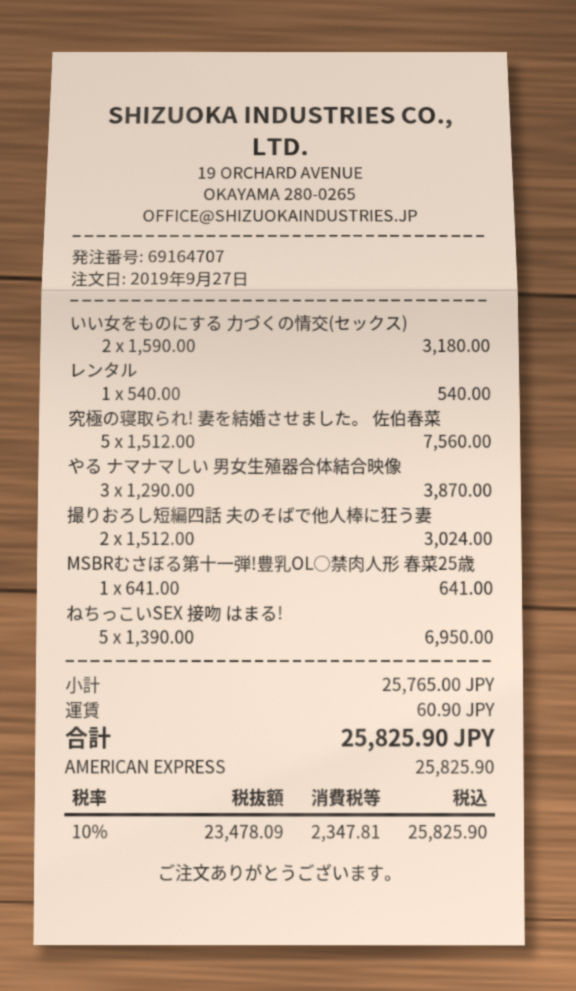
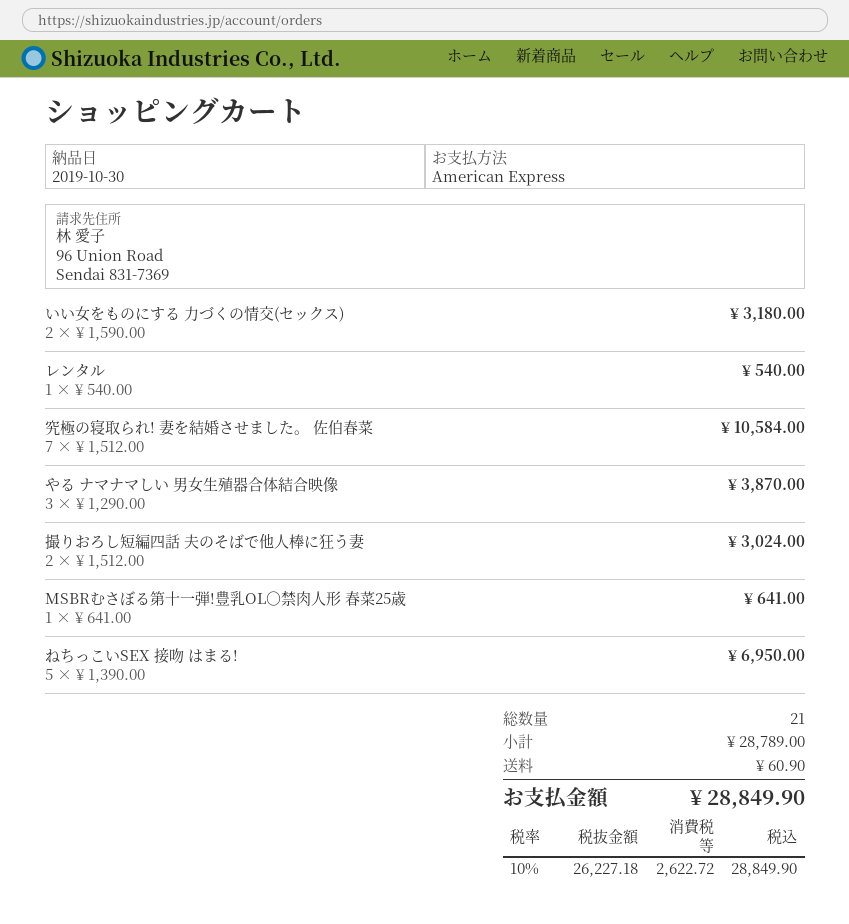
究極の寝取られ! 妻を結婚させました。 佐伯春菜: 5 x 1512.00 = 7560.00 -> 7 x 1512.00 = 10584.00
subtotal: 25765.00 -> 28789.00
net: 23478.09 -> 26227.18
tax: 10% = 2347.81 -> 10% = 2622.72
total: 25825.90 -> 28849.90

